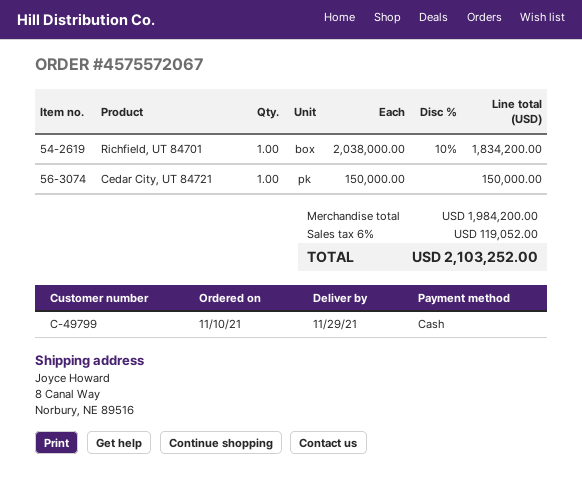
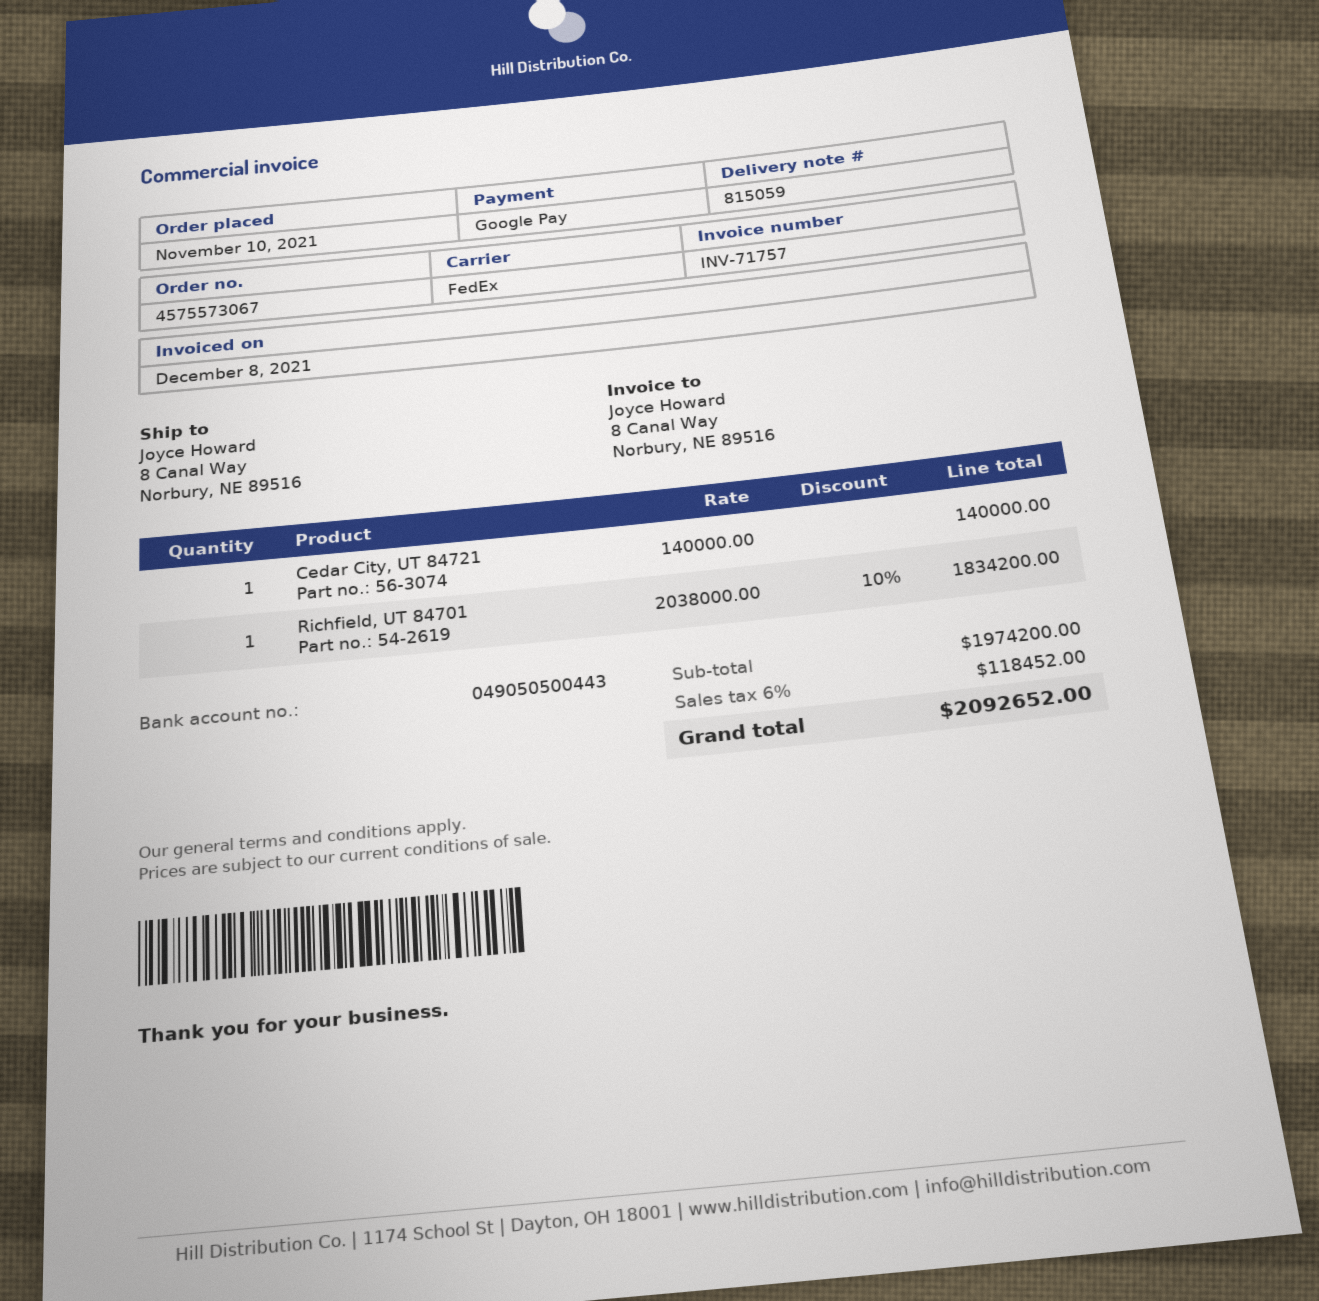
order number: 4575572067 -> 4575573067
payment method: cash -> Google Pay
Cedar City, UT 84721: 1 x 150000.00 = 150000.00 -> 1 x 140000.00 = 140000.00
subtotal: 1984200.00 -> 1974200.00
tax: 6% = 119052.00 -> 6% = 118452.00
total: 2103252.00 -> 2092652.00

